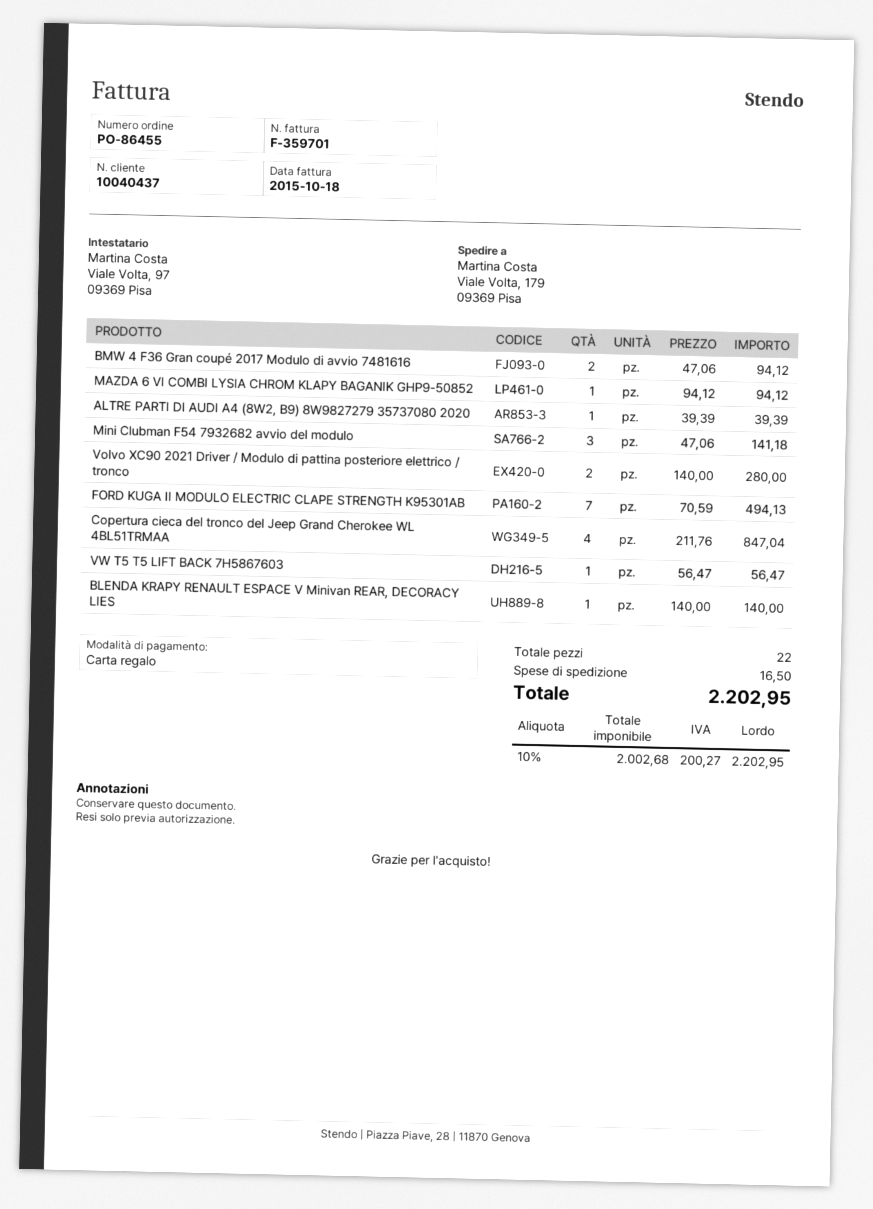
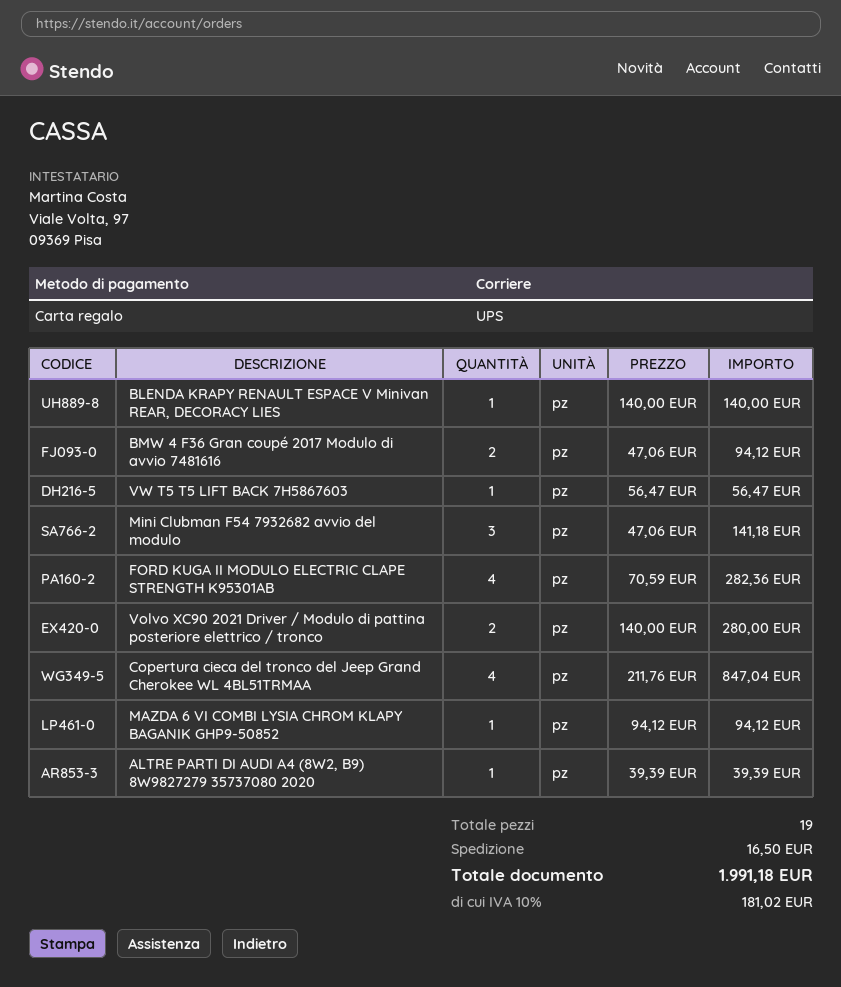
FORD KUGA II MODULO ELECTRIC CLAPE STRENGTH K95301AB: 7 x 70.59 = 494.13 -> 4 x 70.59 = 282.36
total quantity: 22 -> 19
tax: 10% = 200.27 -> 10% = 181.02
total: 2202.95 -> 1991.18

